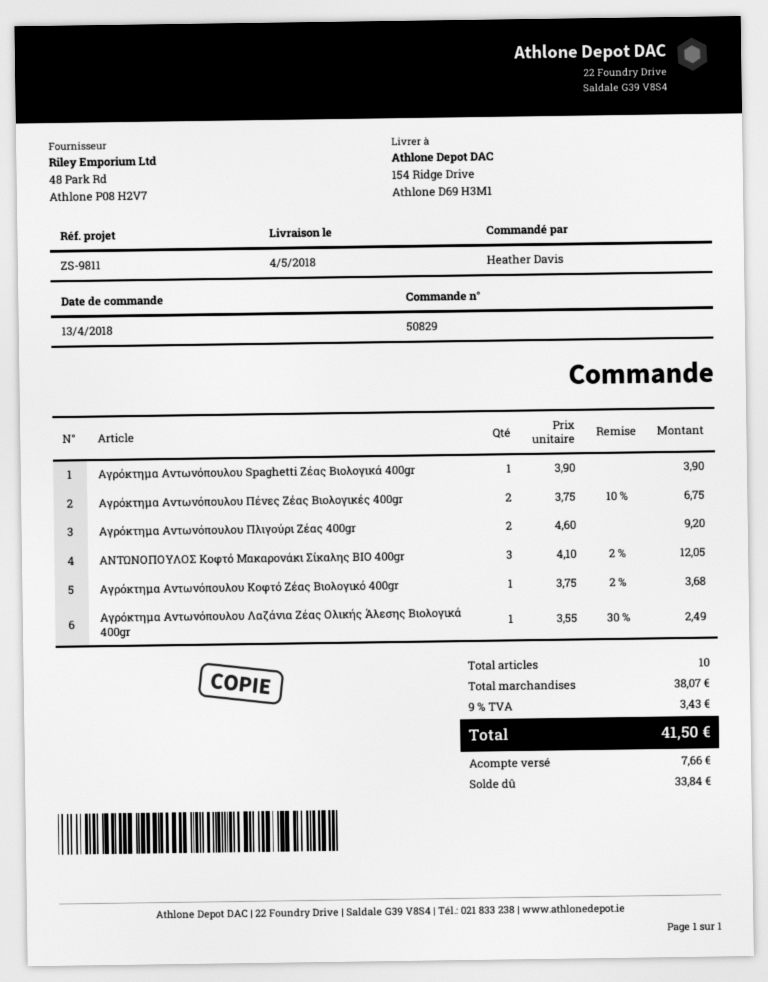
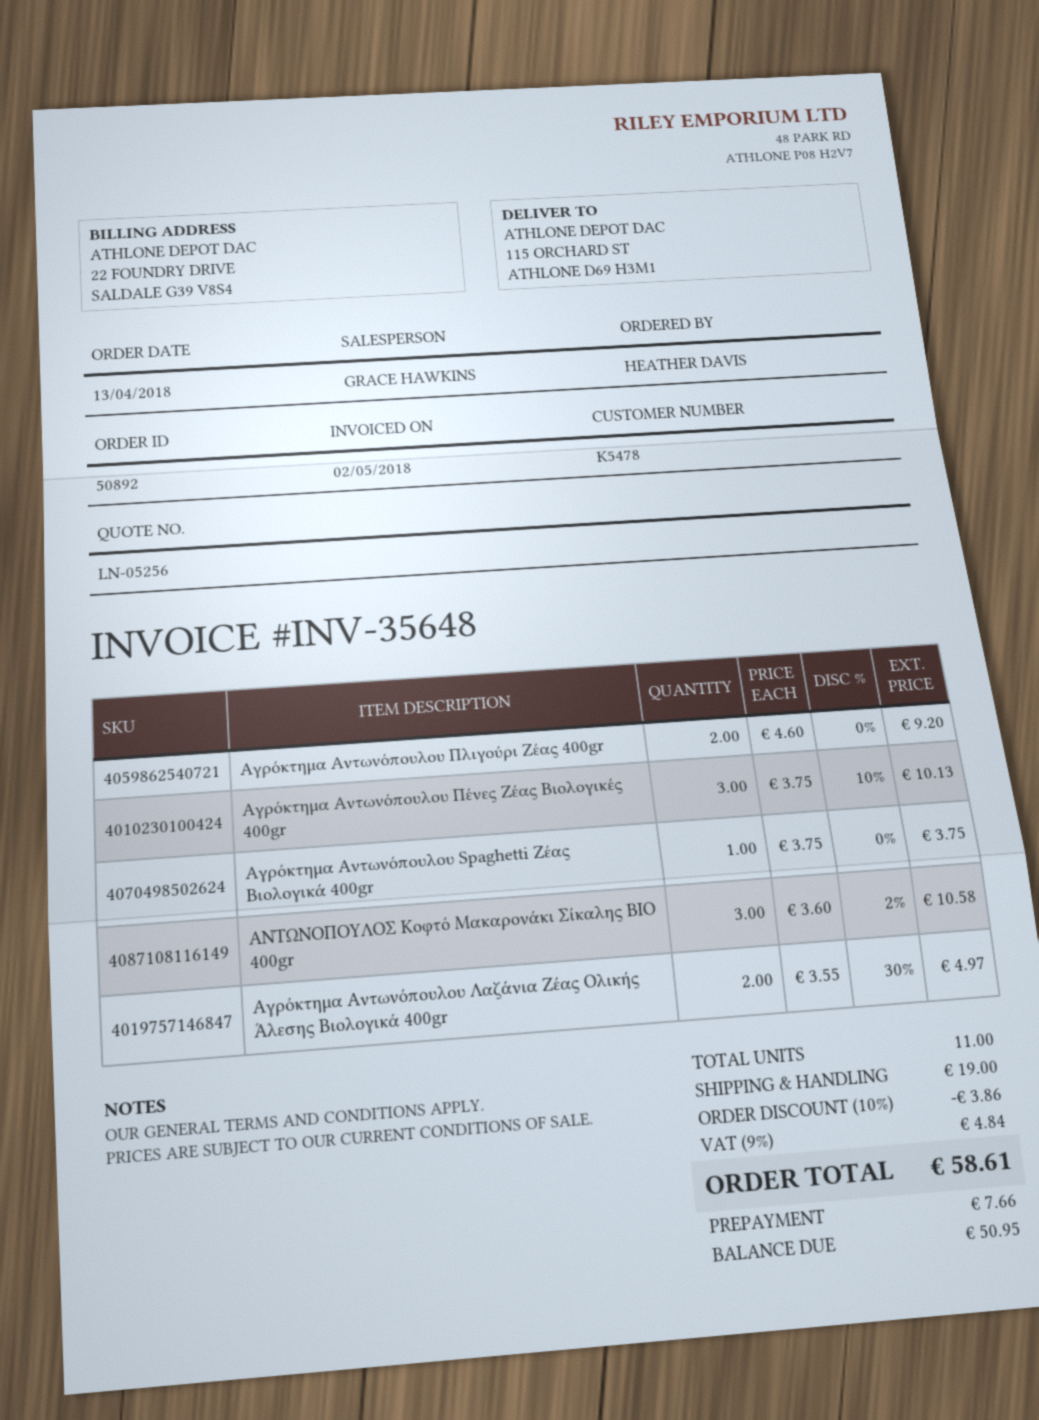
order number: 50829 -> 50892
ship to: 154 Ridge Drive, Athlone D69 H3M1 -> 115 ORCHARD ST, ATHLONE D69 H3M1
Αγρόκτημα Αντωνόπουλου Spaghetti Ζέας Βιολογικά 400gr: 1 x 3.90 = 3.90 -> 1 x 3.75 = 3.75
Αγρόκτημα Αντωνόπουλου Πένες Ζέας Βιολογικές 400gr: 2 x 3.75 - 10% = 6.75 -> 3 x 3.75 - 10% = 10.13
ΑΝΤΩΝΟΠΟΥΛΟΣ Κοφτό Μακαρονάκι Σίκαλης BIO 400gr: 3 x 4.10 - 2% = 12.05 -> 3 x 3.60 - 2% = 10.58
Αγρόκτημα Αντωνόπουλου Κοφτό Ζέας Βιολογικό 400gr: 1 x 3.75 - 2% = 3.68 -> none
Αγρόκτημα Αντωνόπουλου Λαζάνια Ζέας Ολικής Άλεσης Βιολογικά 400gr: 1 x 3.55 - 30% = 2.49 -> 2 x 3.55 - 30% = 4.97
total quantity: 10 -> 11
discount: none -> 10% = 3.86
shipping: none -> 19.00
tax: 9% = 3.43 -> 9% = 4.84
total: 41.50 -> 58.61
balance: 33.84 -> 50.95

